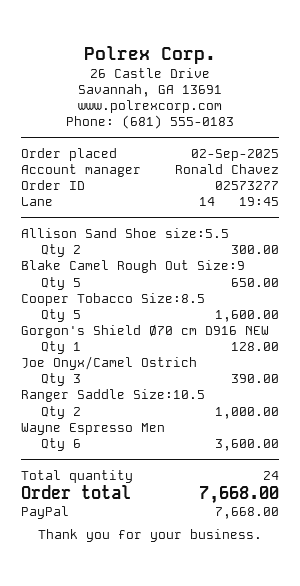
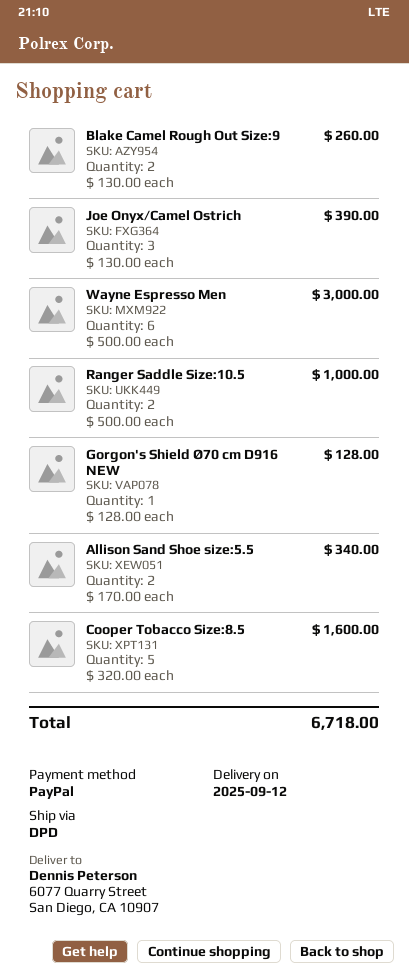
Allison Sand Shoe size:5.5: 2 for 300.00 -> 2 for 340.00
Blake Camel Rough Out Size:9: 5 for 650.00 -> 2 for 260.00
Wayne Espresso Men: 6 for 3600.00 -> 6 for 3000.00
total: 7668.00 -> 6718.00

